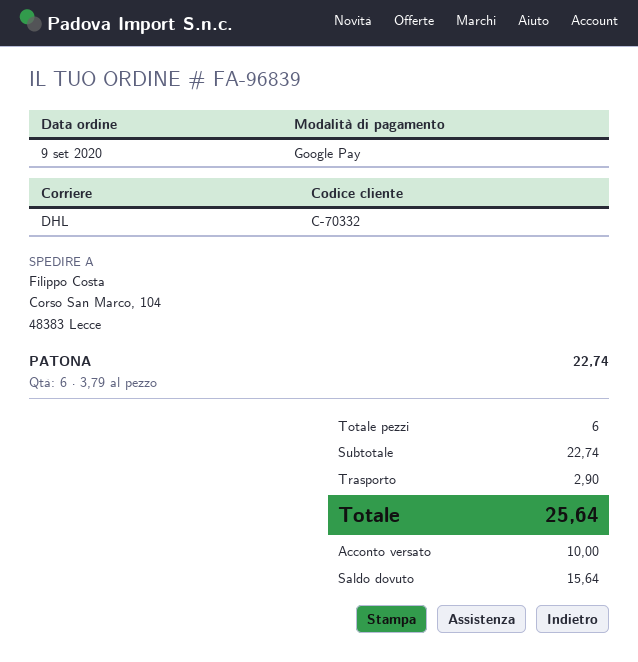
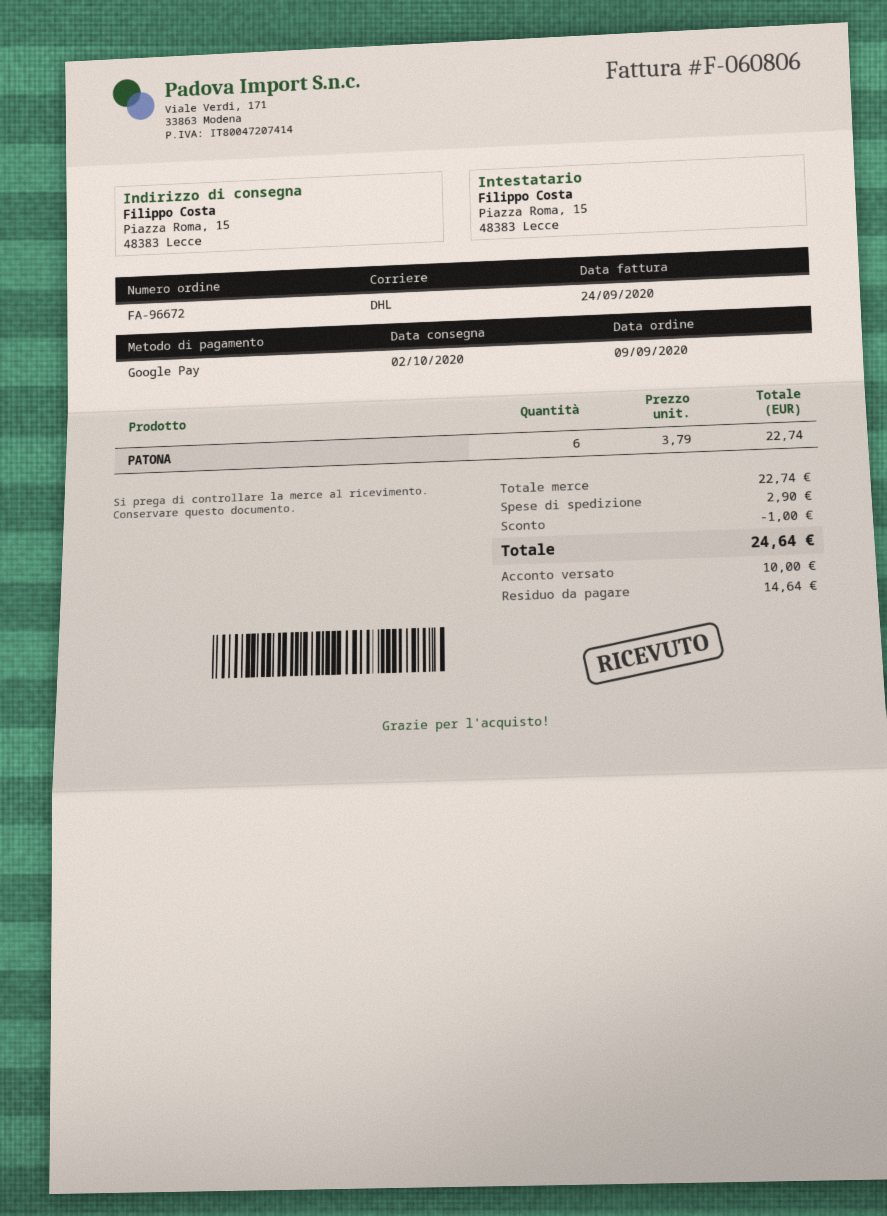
order number: FA-96839 -> FA-96672
ship to: Corso San Marco, 104, 48383 Lecce -> Piazza Roma, 15, 48383 Lecce
discount: none -> 1.00
total: 25.64 -> 24.64
balance: 15.64 -> 14.64

